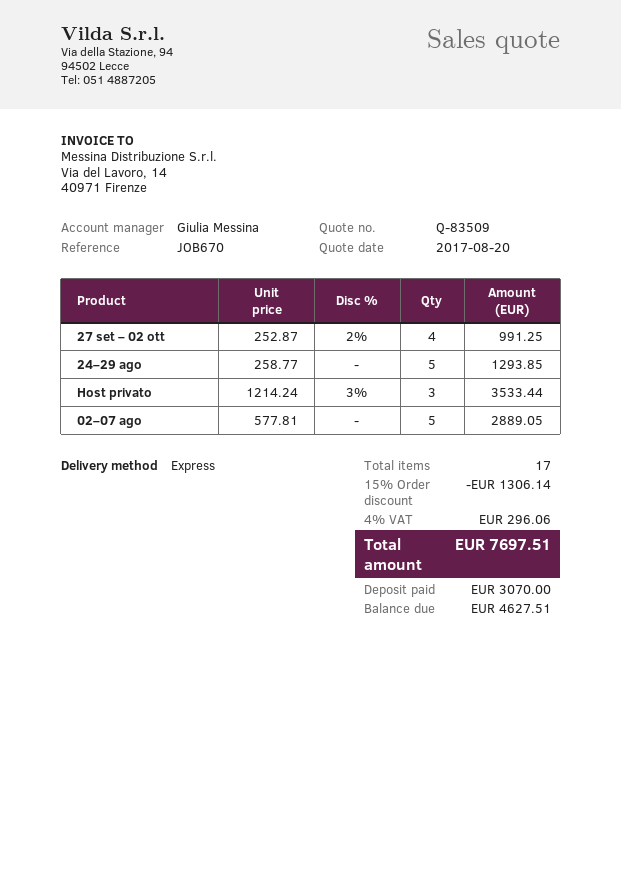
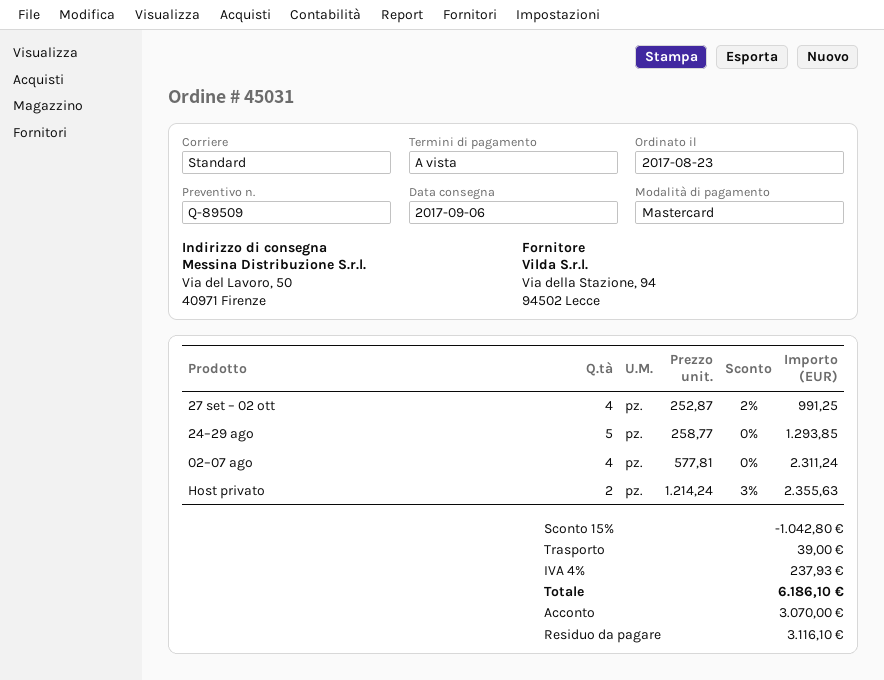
quote number: Q-83509 -> Q-89509
shipping method: express -> standard
Host privato: 3 x 1214.24 - 3% = 3533.44 -> 2 x 1214.24 - 3% = 2355.63
02–07 ago: 5 x 577.81 = 2889.05 -> 4 x 577.81 = 2311.24
discount: 15% = 1306.14 -> 15% = 1042.80
shipping: none -> 39.00
tax: 4% = 296.06 -> 4% = 237.93
total: 7697.51 -> 6186.10
balance: 4627.51 -> 3116.10

